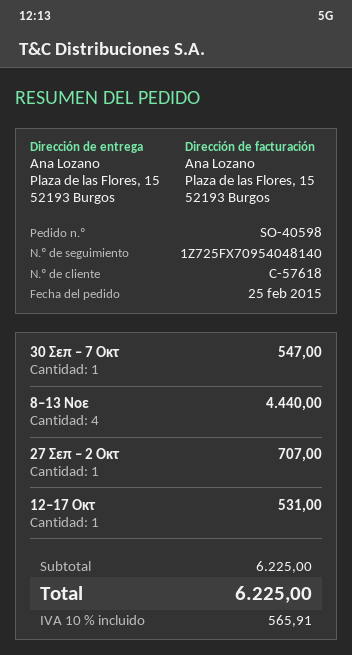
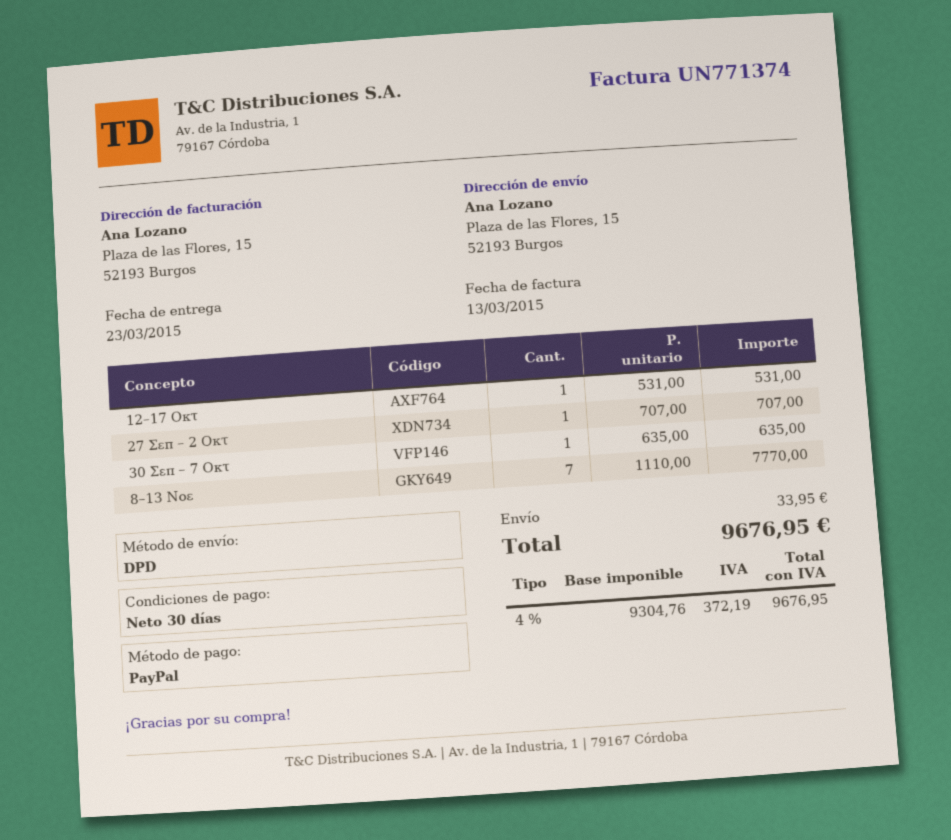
30 Σεπ – 7 Οκτ: 1 for 547.00 -> 1 for 635.00
8–13 Νοε: 4 for 4440.00 -> 7 for 7770.00
shipping: none -> 33.95
tax: 10% = 565.91 -> 4% = 372.19
total: 6225.00 -> 9676.95

